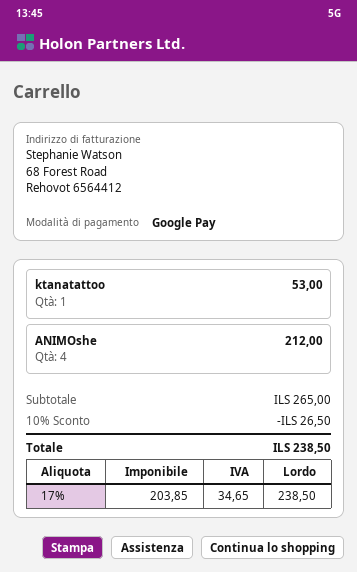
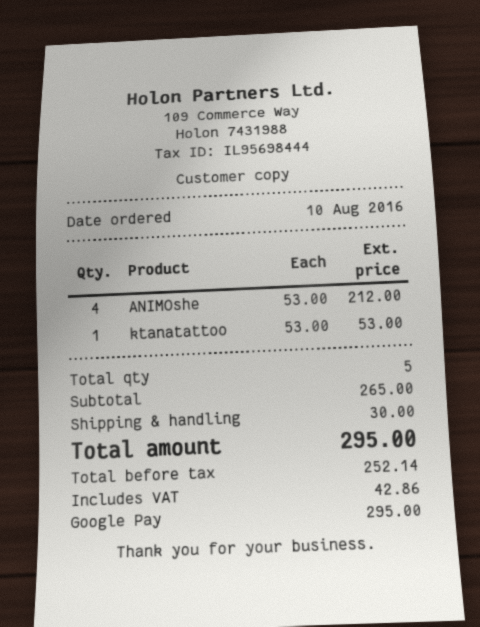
discount: 10% = 26.50 -> none
shipping: none -> 30.00
net: 203.85 -> 252.14
tax: 34.65 -> 42.86
total: 238.50 -> 295.00

